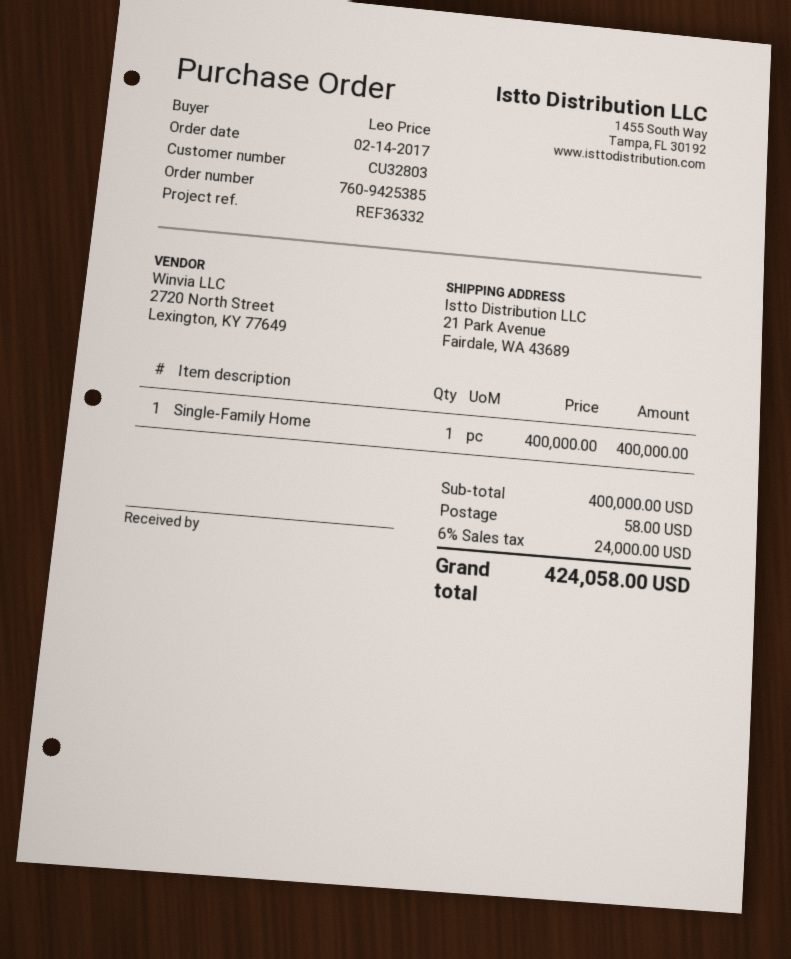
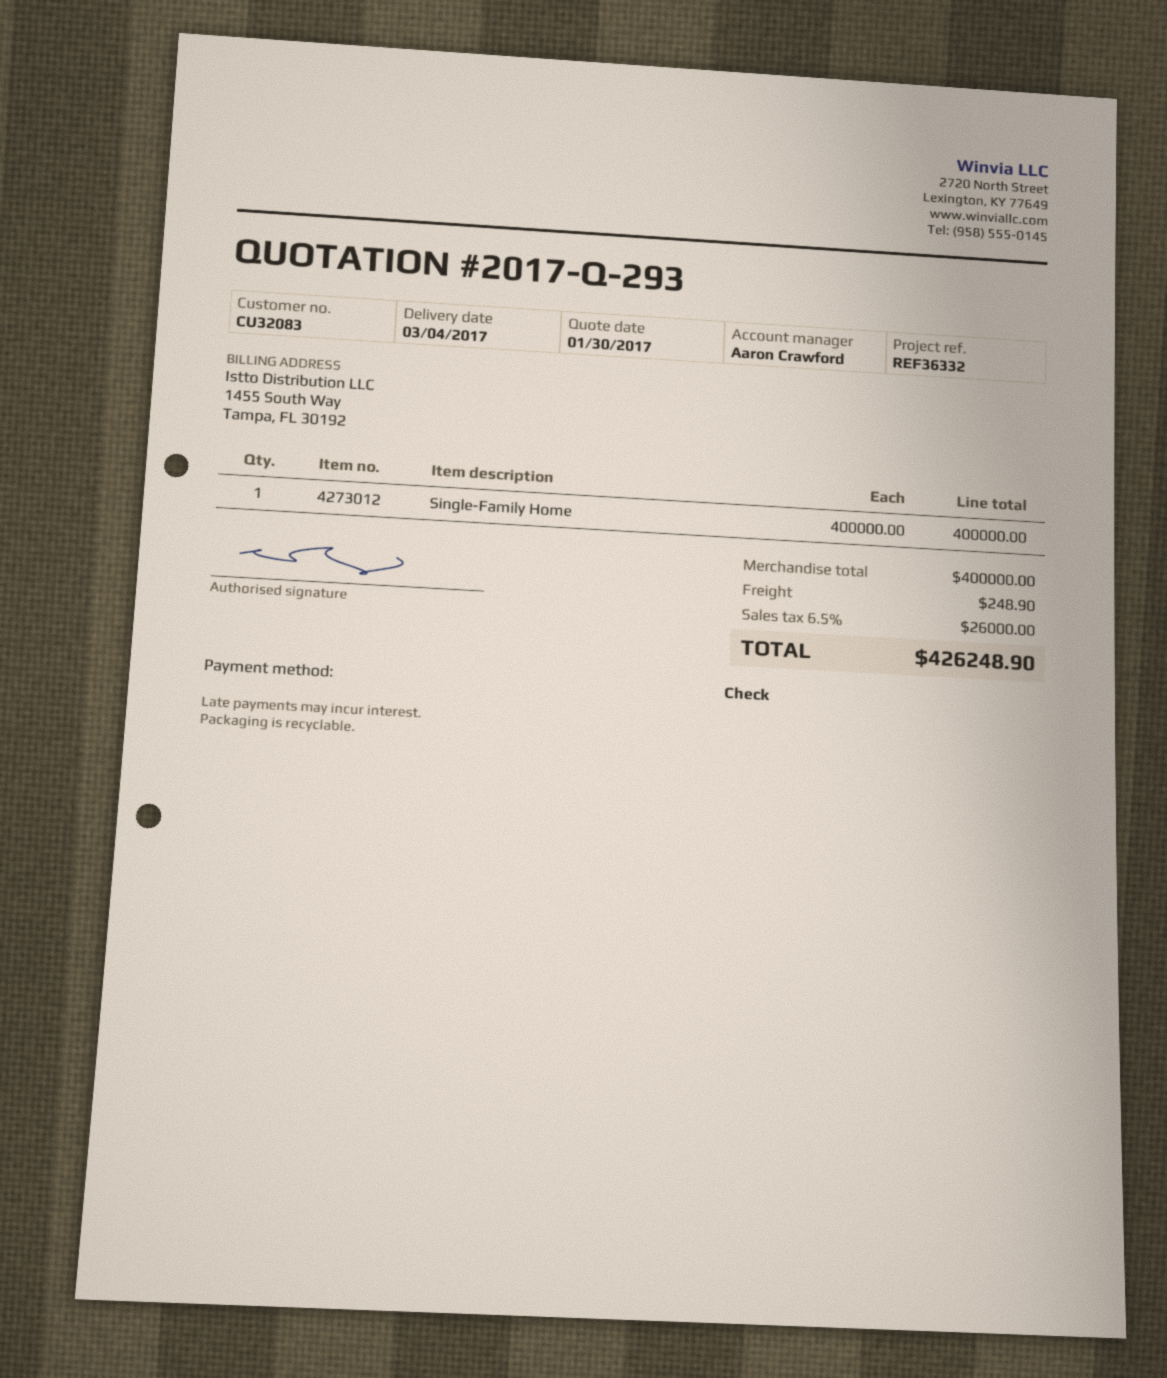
customer number: CU32803 -> CU32083
shipping: 58.00 -> 248.90
tax: 6% = 24000.00 -> 6.5% = 26000.00
total: 424058.00 -> 426248.90

